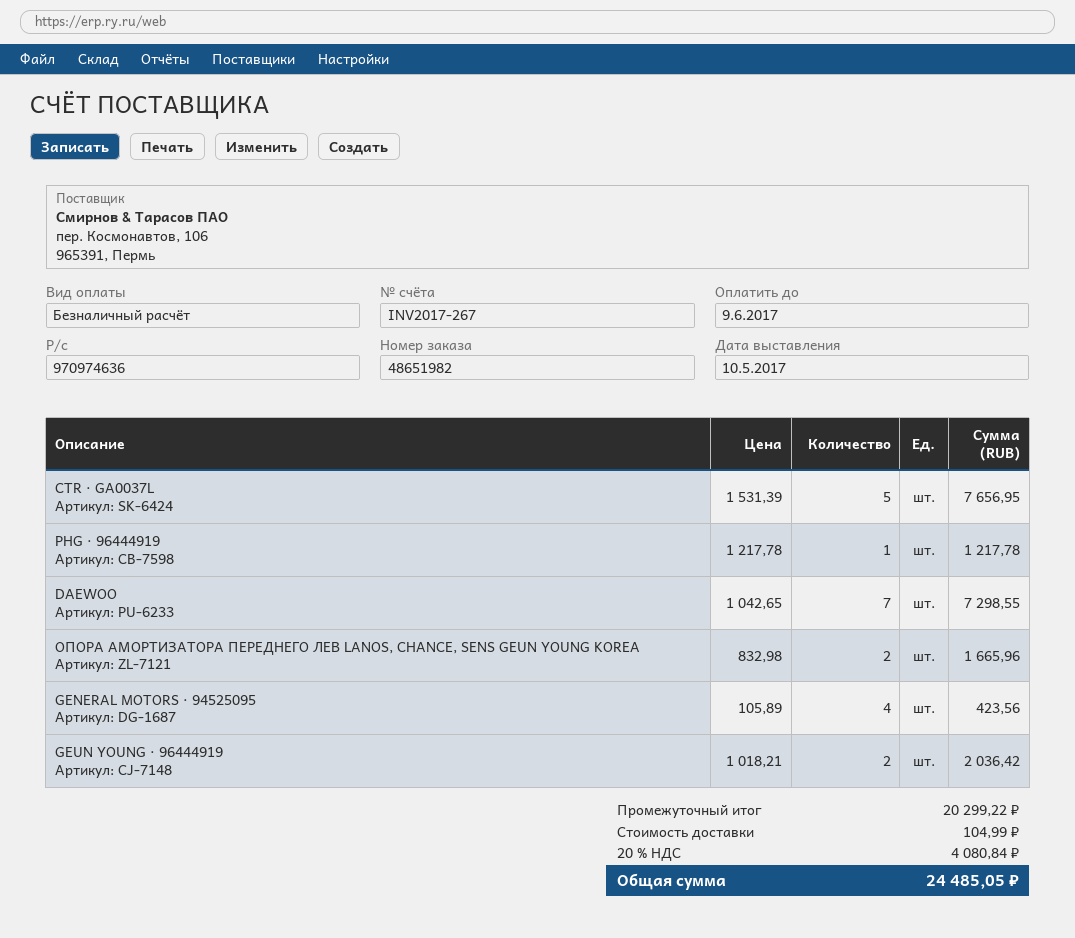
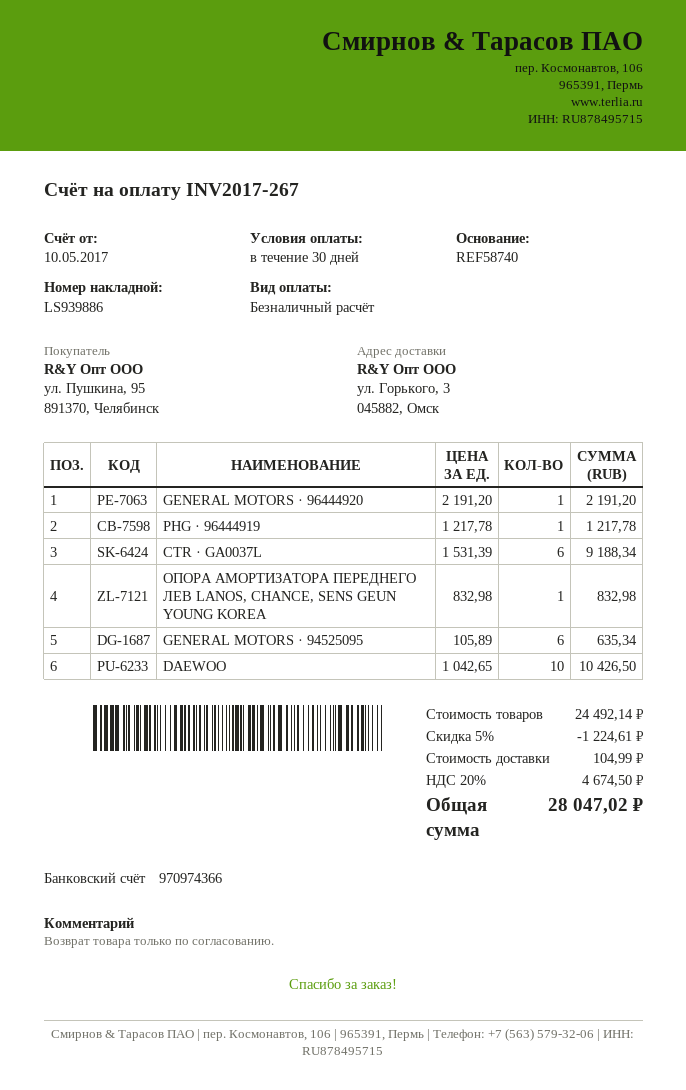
bank account: 970974636 -> 970974366
CTR · GA0037L: 5 x 1531.39 = 7656.95 -> 6 x 1531.39 = 9188.34
DAEWOO: 7 x 1042.65 = 7298.55 -> 10 x 1042.65 = 10426.50
ОПОРА АМОРТИЗАТОРА ПЕРЕДНЕГО ЛЕВ LANOS, CHANCE, SENS GEUN YOUNG KOREA: 2 x 832.98 = 1665.96 -> 1 x 832.98 = 832.98
GENERAL MOTORS · 94525095: 4 x 105.89 = 423.56 -> 6 x 105.89 = 635.34
GEUN YOUNG · 96444919: 2 x 1018.21 = 2036.42 -> none
GENERAL MOTORS · 96444920: none -> 1 x 2191.20 = 2191.20
subtotal: 20299.22 -> 24492.14
discount: none -> 5% = 1224.61
tax: 20% = 4080.84 -> 20% = 4674.50
total: 24485.05 -> 28047.02

